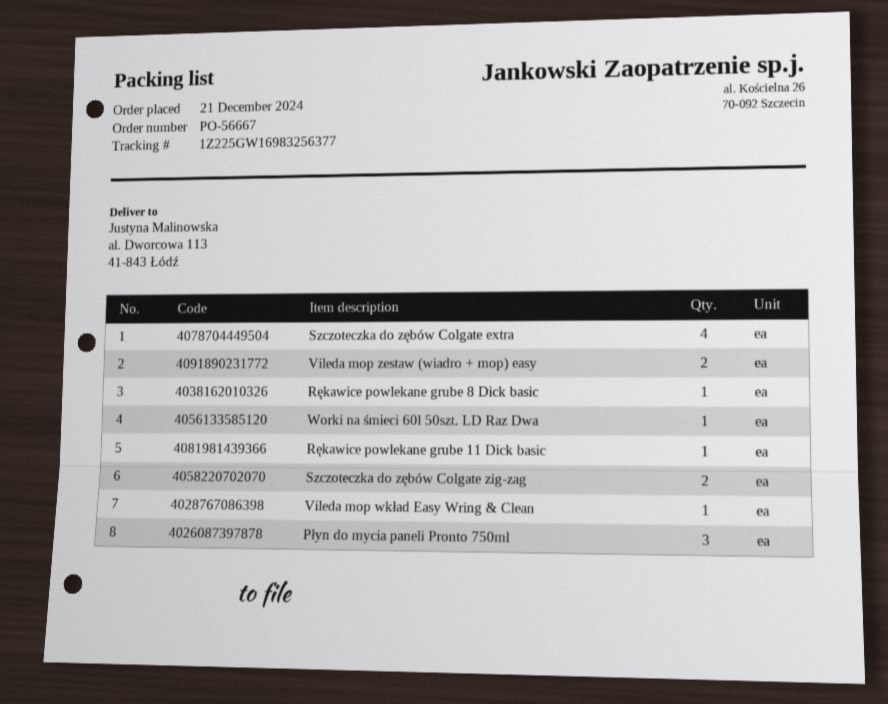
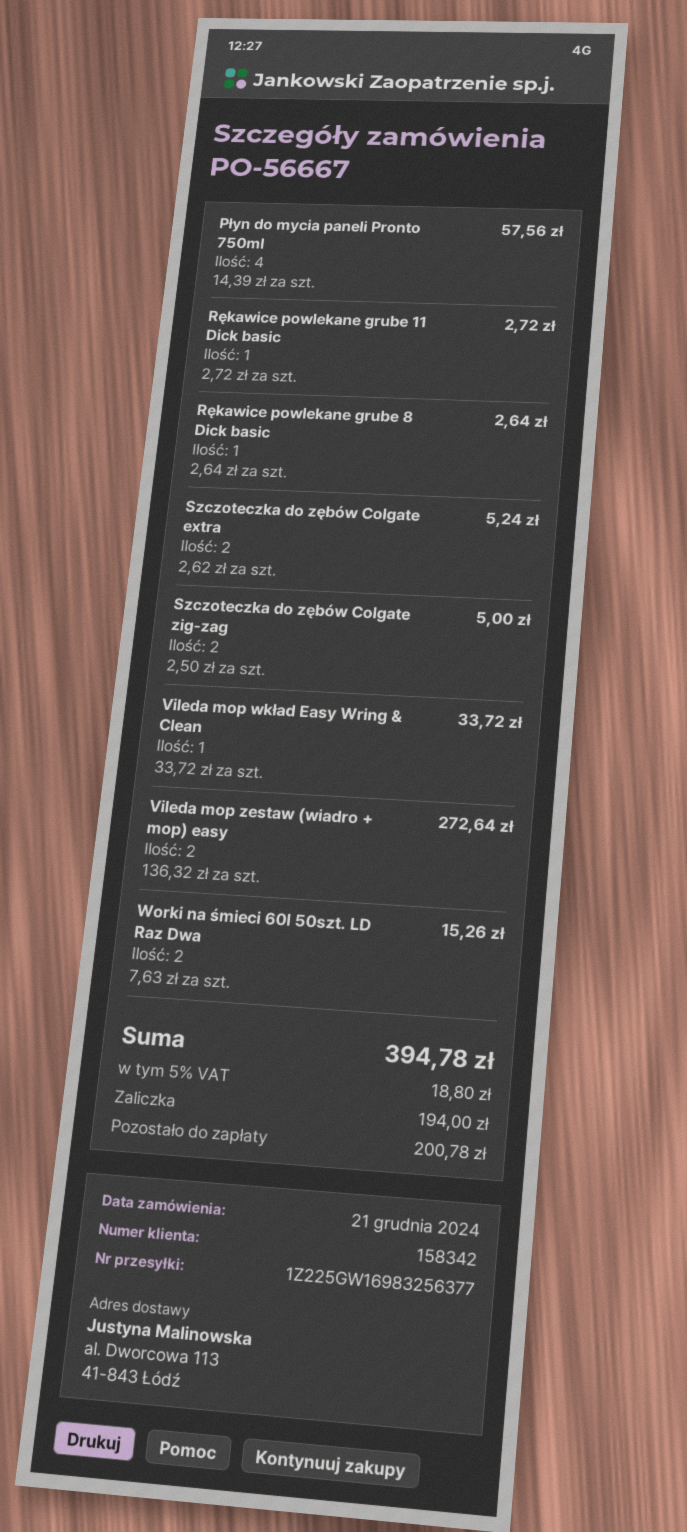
Szczoteczka do zębów Colgate extra: 4 -> 2
Worki na śmieci 60l 50szt. LD Raz Dwa: 1 -> 2
Płyn do mycia paneli Pronto 750ml: 3 -> 4

